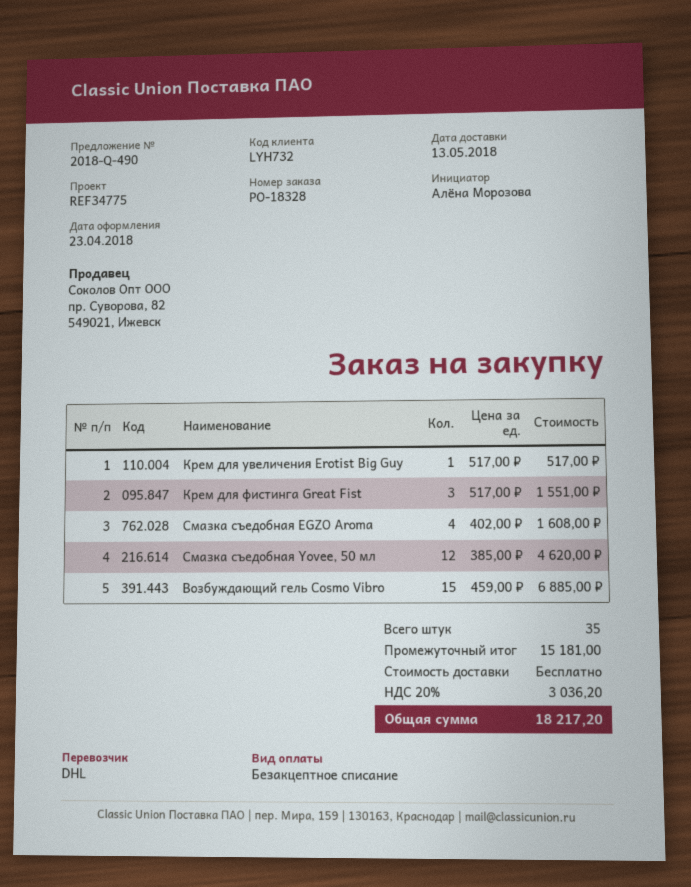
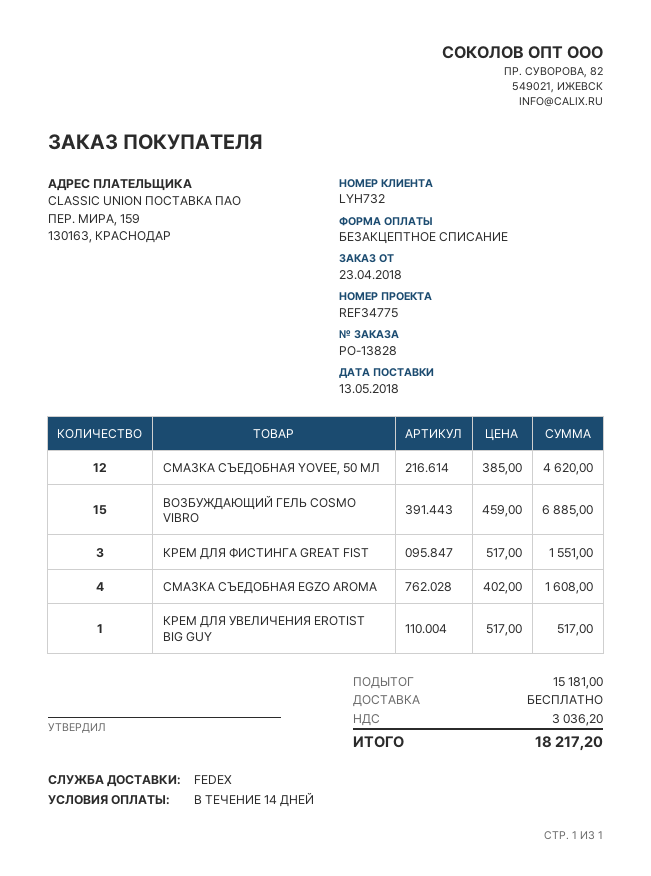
order number: PO-18328 -> PO-13828
shipping method: DHL -> FedEx

